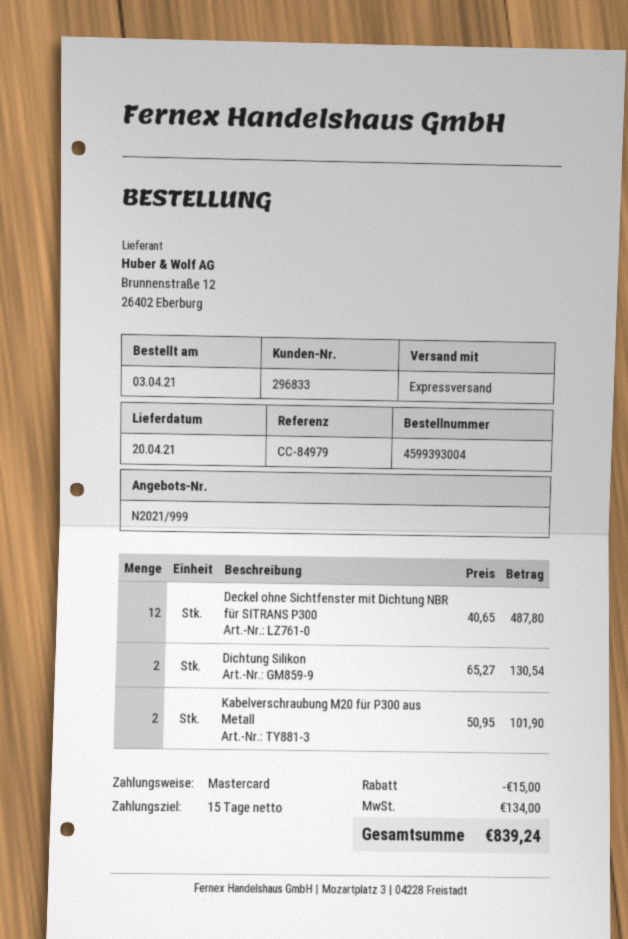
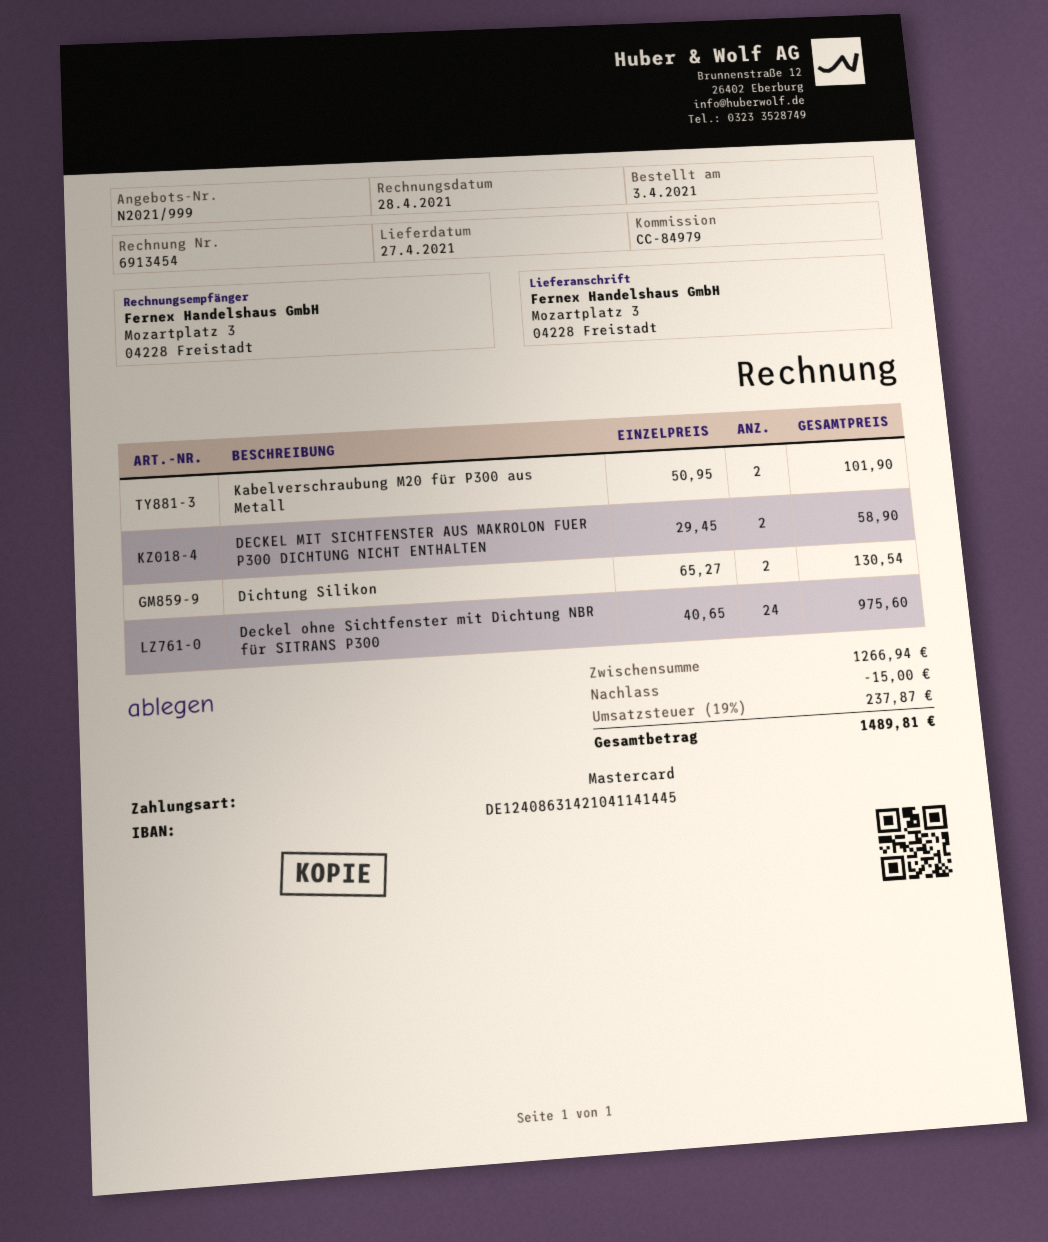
delivery date: 2021-04-20 -> 2021-04-27
Deckel ohne Sichtfenster mit Dichtung NBR für SITRANS P300: 12 x 40.65 = 487.80 -> 24 x 40.65 = 975.60
DECKEL MIT SICHTFENSTER AUS MAKROLON FUER P300 DICHTUNG NICHT ENTHALTEN: none -> 2 x 29.45 = 58.90
tax: 134.00 -> 237.87
total: 839.24 -> 1489.81

